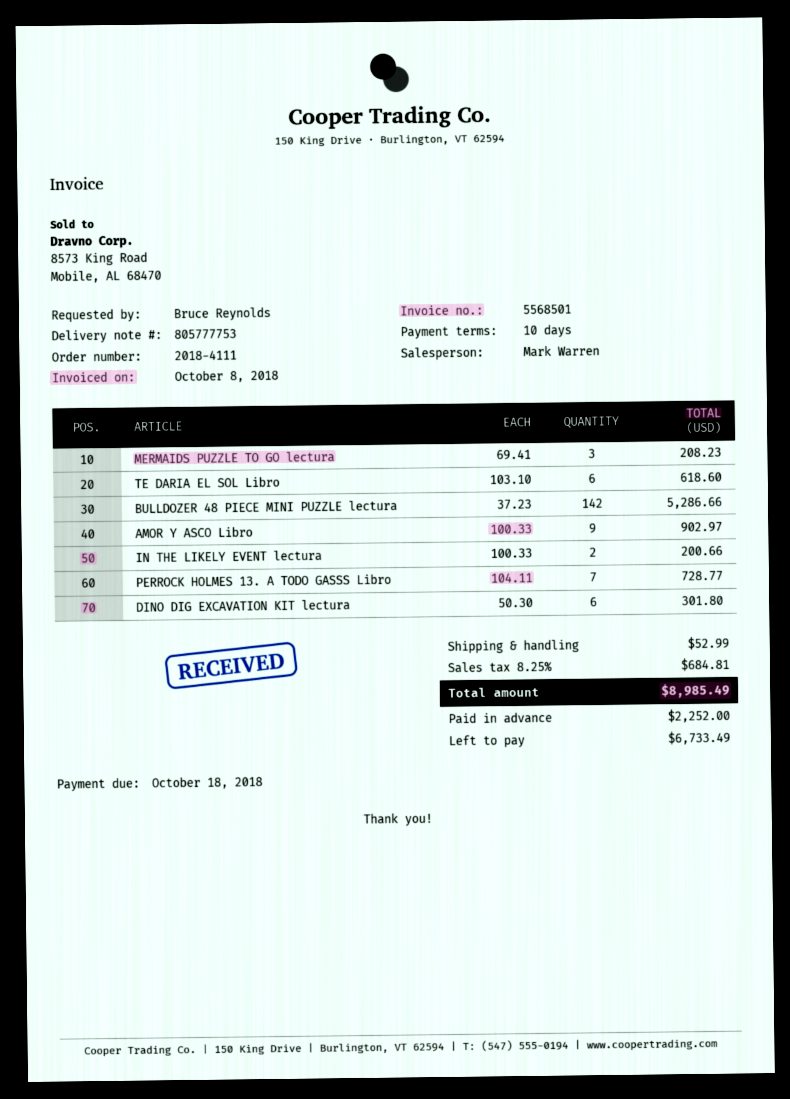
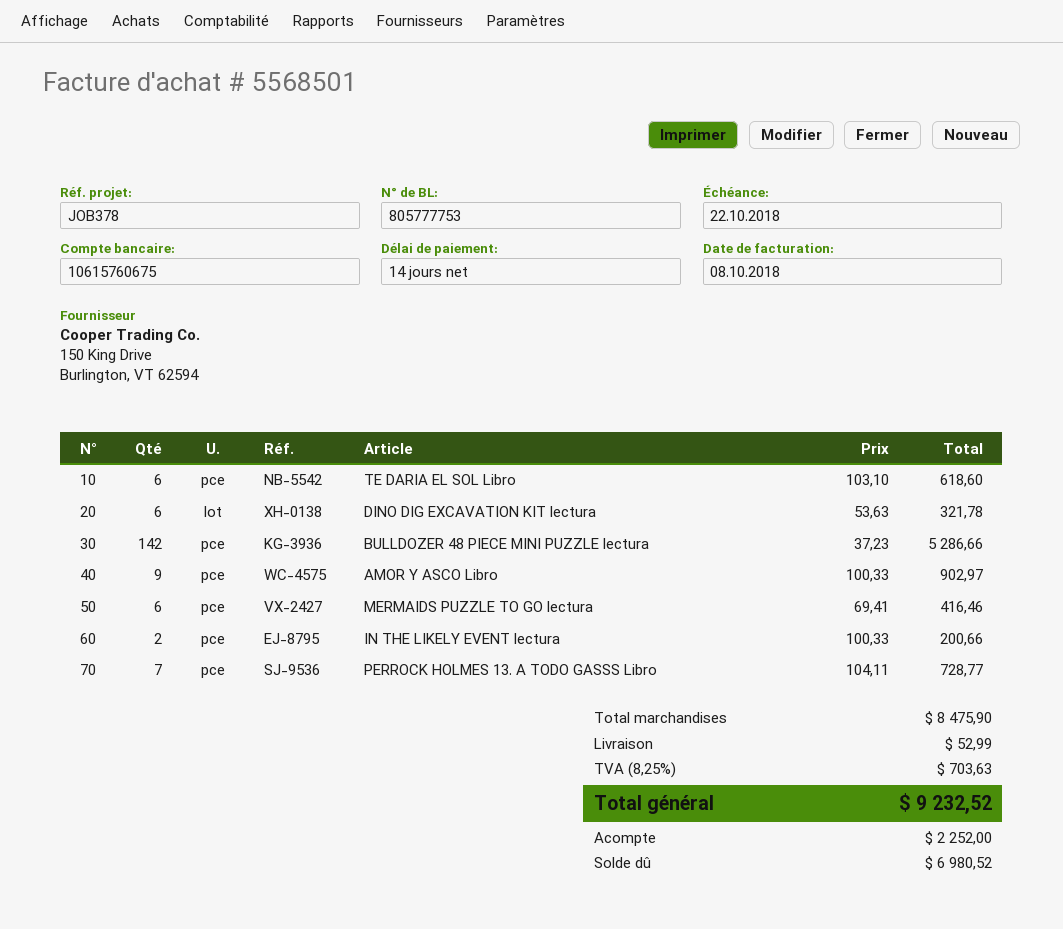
payment terms: 10 days -> 14 days
due date: 2018-10-18 -> 2018-10-22
MERMAIDS PUZZLE TO GO lectura: 3 x 69.41 = 208.23 -> 6 x 69.41 = 416.46
DINO DIG EXCAVATION KIT lectura: 6 x 50.30 = 301.80 -> 6 x 53.63 = 321.78
tax: 8.25% = 684.81 -> 8.25% = 703.63
total: 8985.49 -> 9232.52
balance: 6733.49 -> 6980.52

